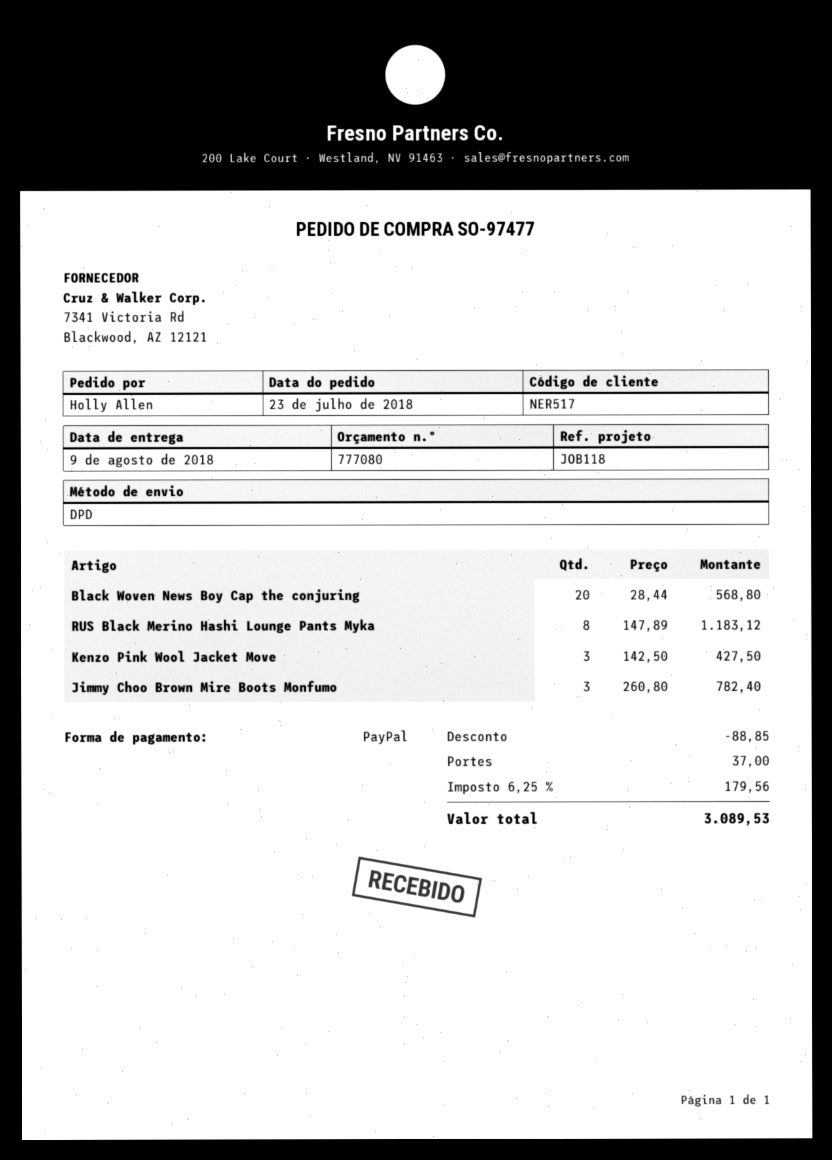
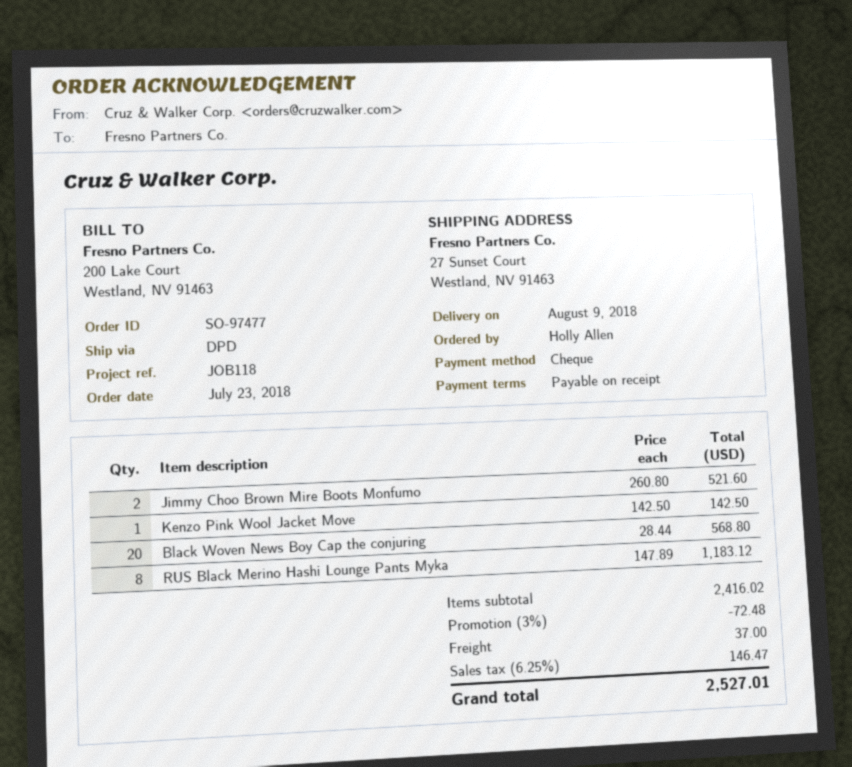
payment method: PayPal -> cheque
Kenzo Pink Wool Jacket Move: 3 x 142.50 = 427.50 -> 1 x 142.50 = 142.50
Jimmy Choo Brown Mire Boots Monfumo: 3 x 260.80 = 782.40 -> 2 x 260.80 = 521.60
discount: 88.85 -> 72.48
tax: 6.25% = 179.56 -> 6.25% = 146.47
total: 3089.53 -> 2527.01

